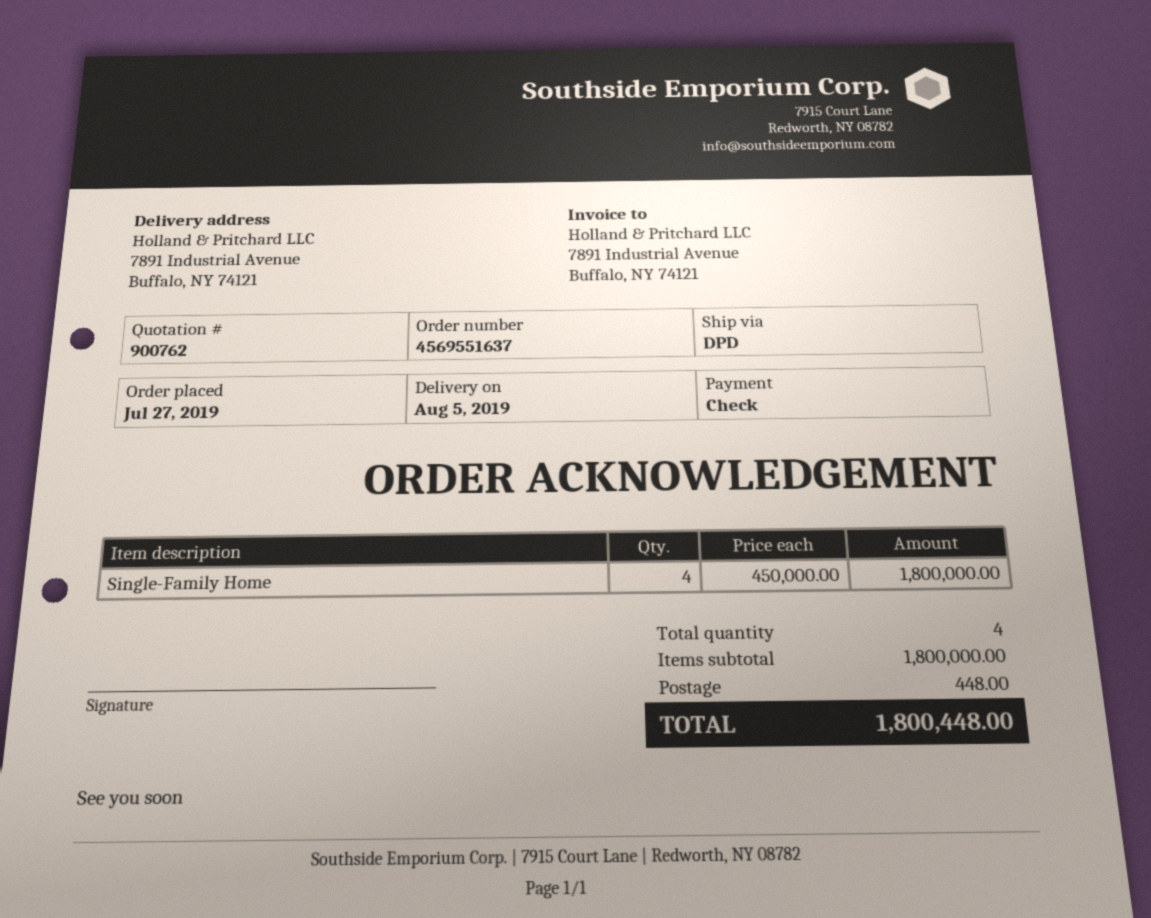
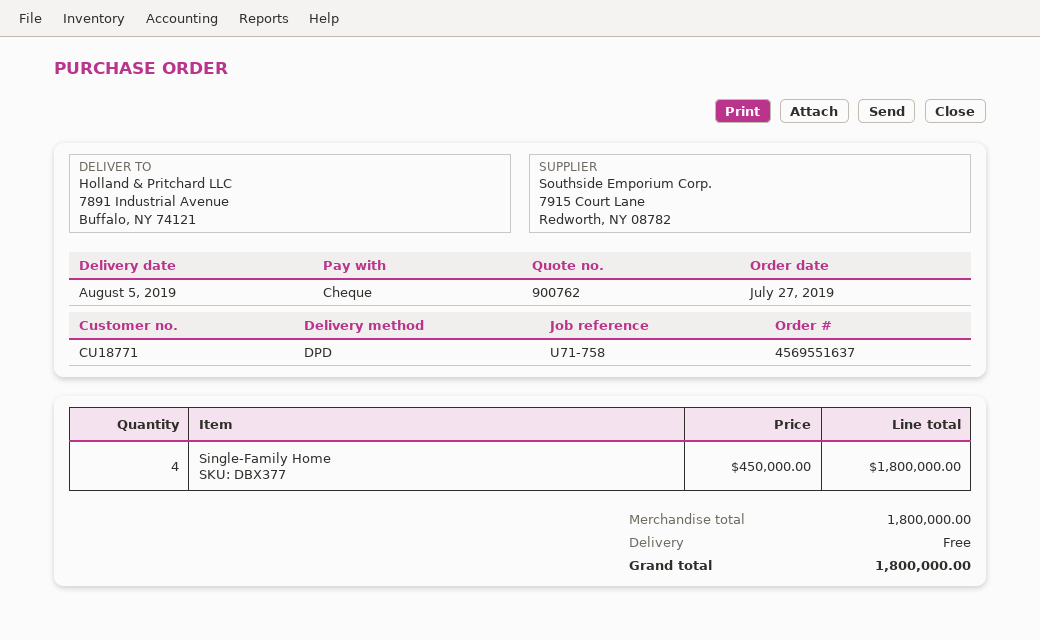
shipping: 448.00 -> 0.00
total: 1800448.00 -> 1800000.00

